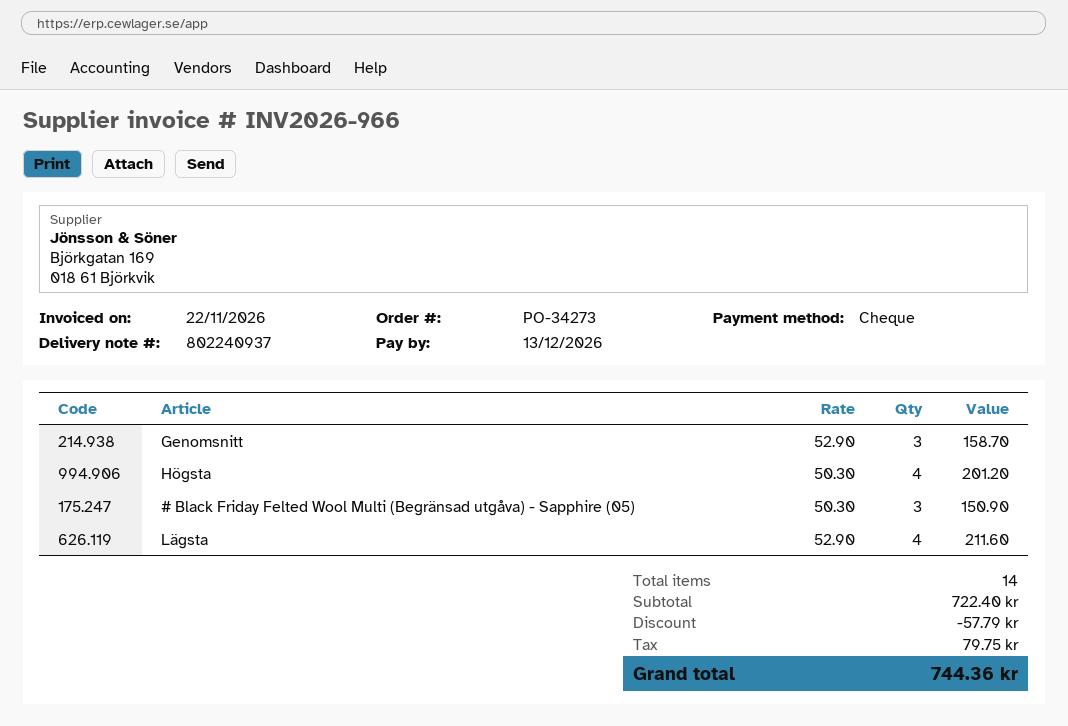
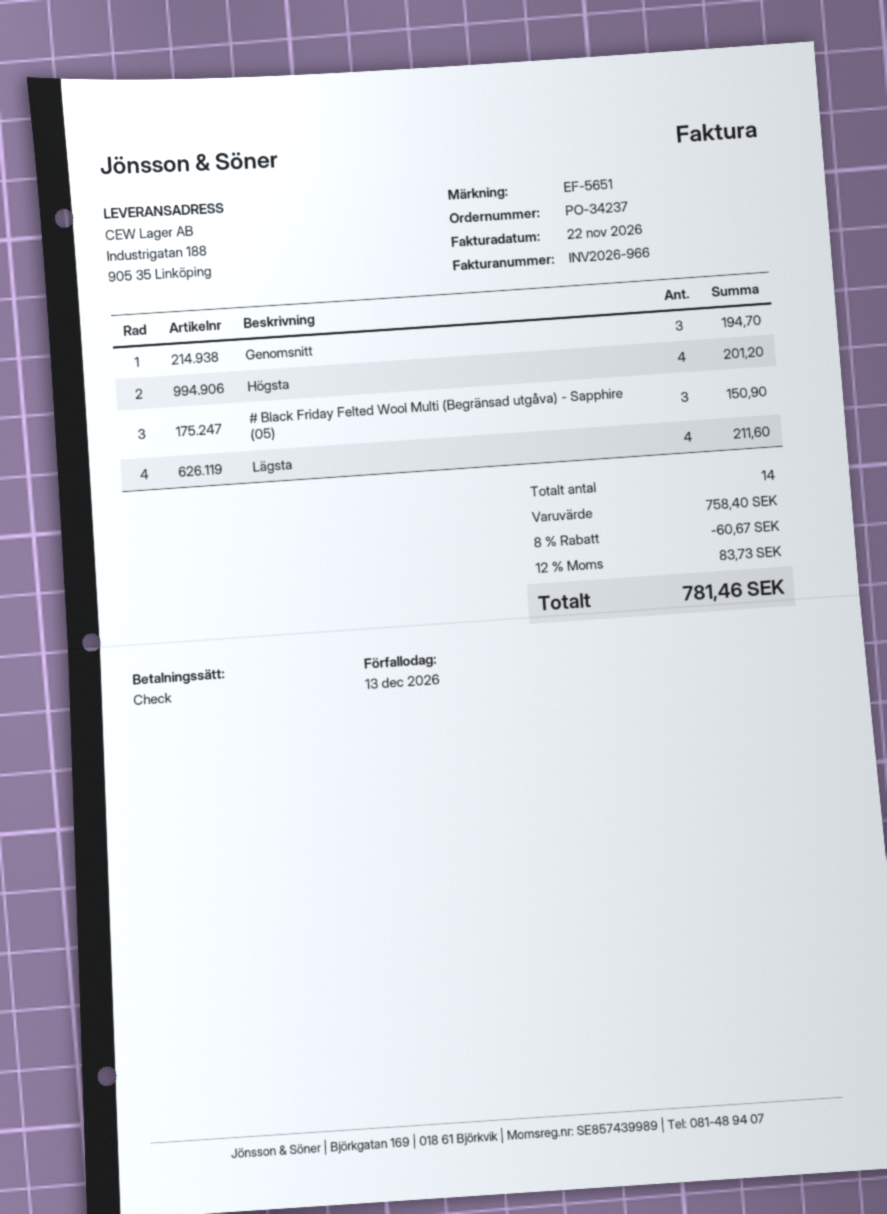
order number: PO-34273 -> PO-34237
Genomsnitt: 3 for 158.70 -> 3 for 194.70
subtotal: 722.40 -> 758.40
discount: 57.79 -> 60.67
tax: 79.75 -> 83.73
total: 744.36 -> 781.46

